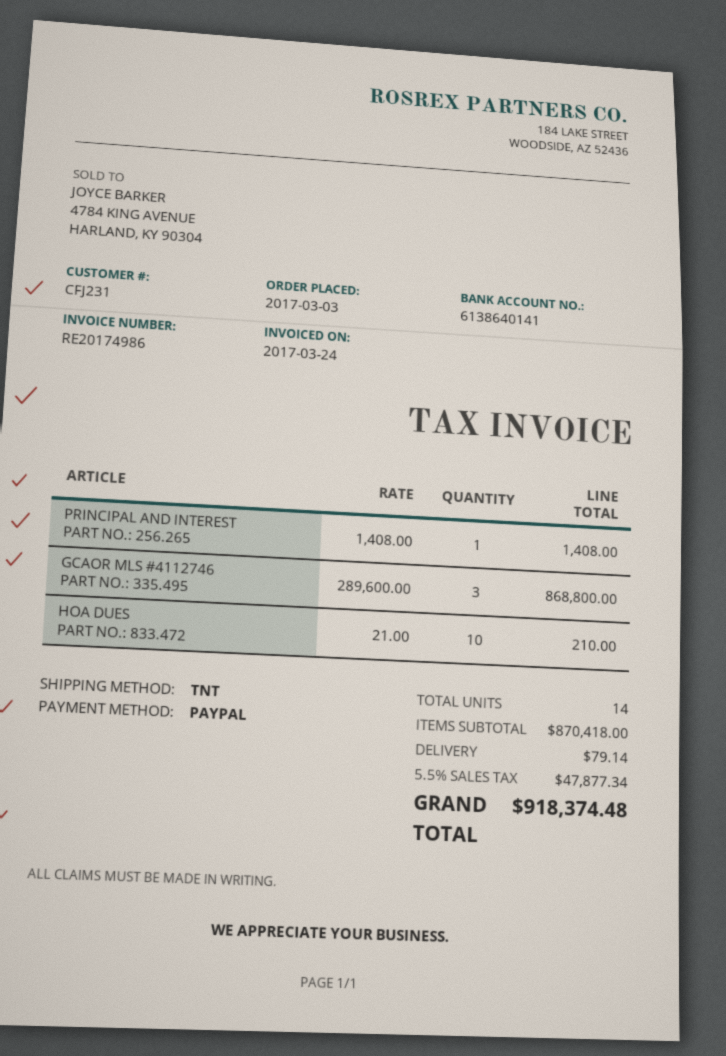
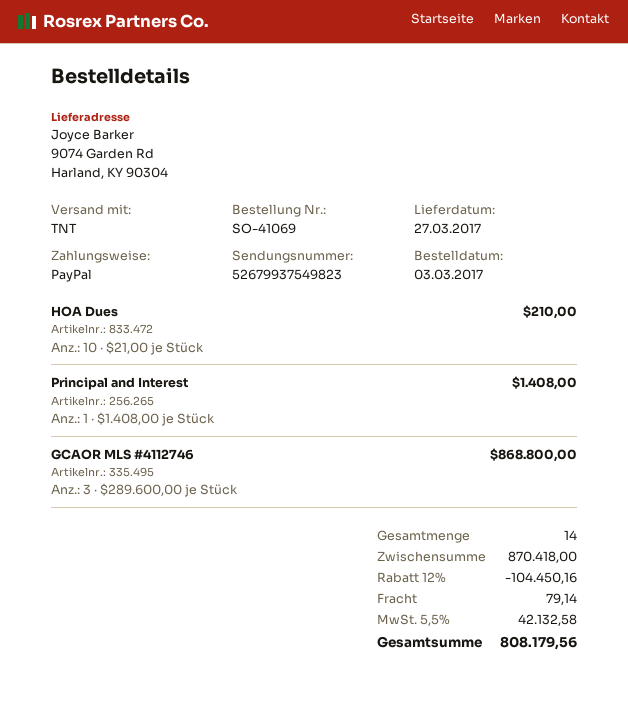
discount: none -> 12% = 104450.16
tax: 5.5% = 47877.34 -> 5.5% = 42132.58
total: 918374.48 -> 808179.56

